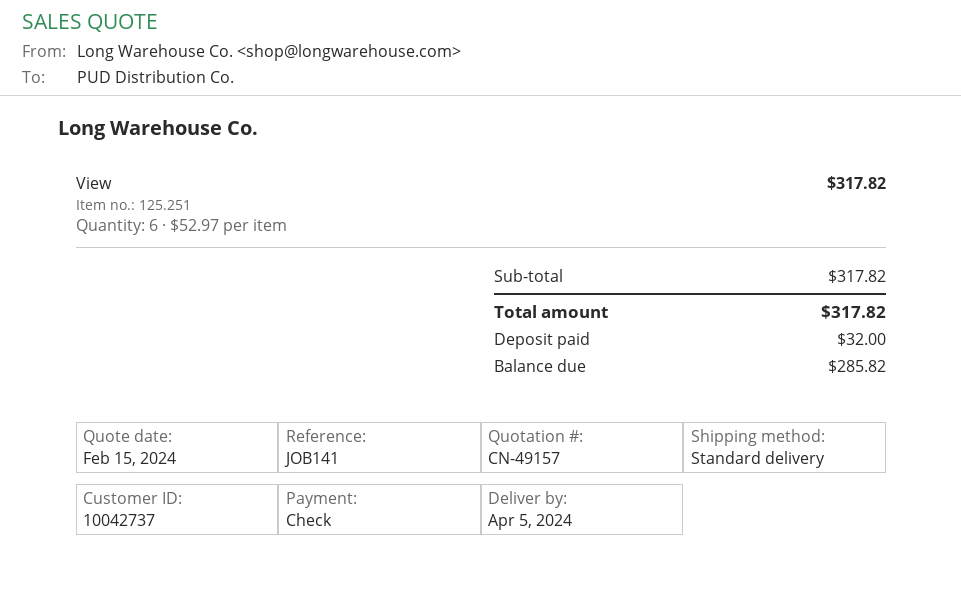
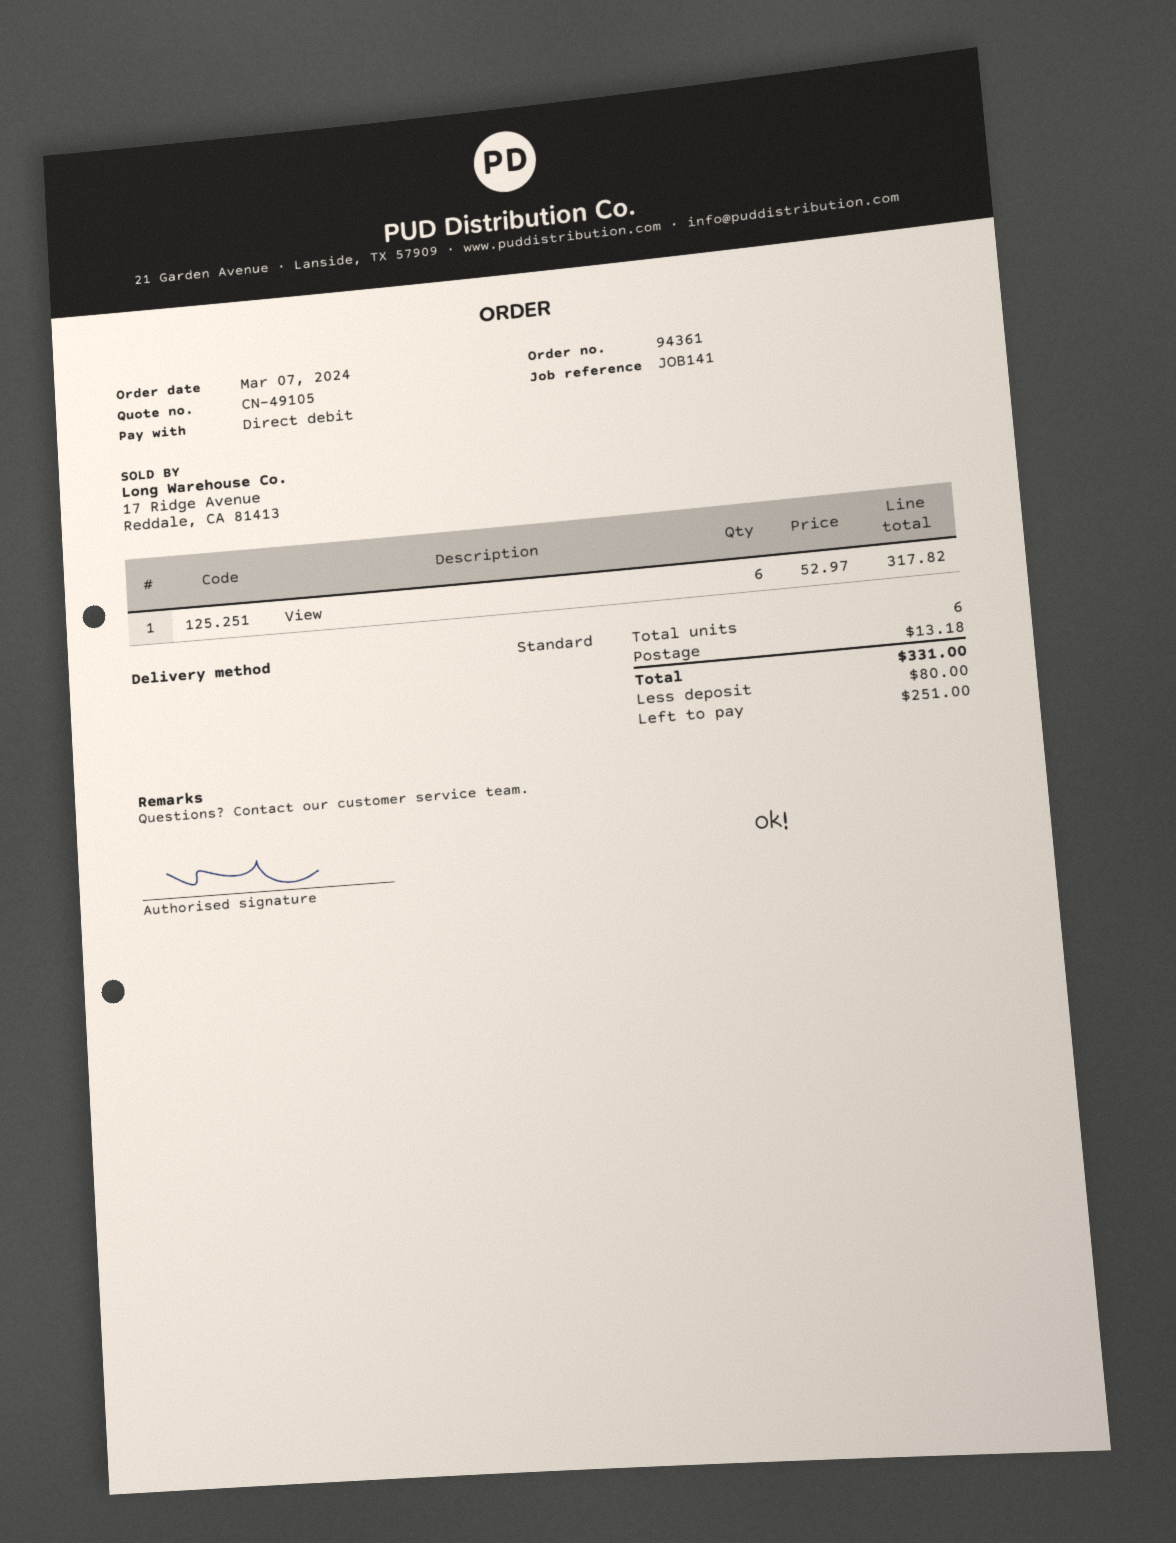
quote number: CN-49157 -> CN-49105
payment method: cheque -> direct debit
shipping: none -> 13.18
total: 317.82 -> 331.00
deposit: 32.00 -> 80.00
balance: 285.82 -> 251.00

